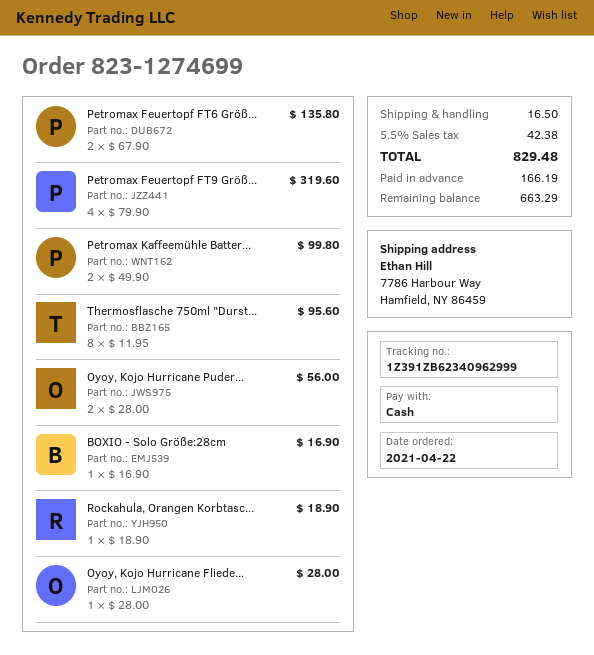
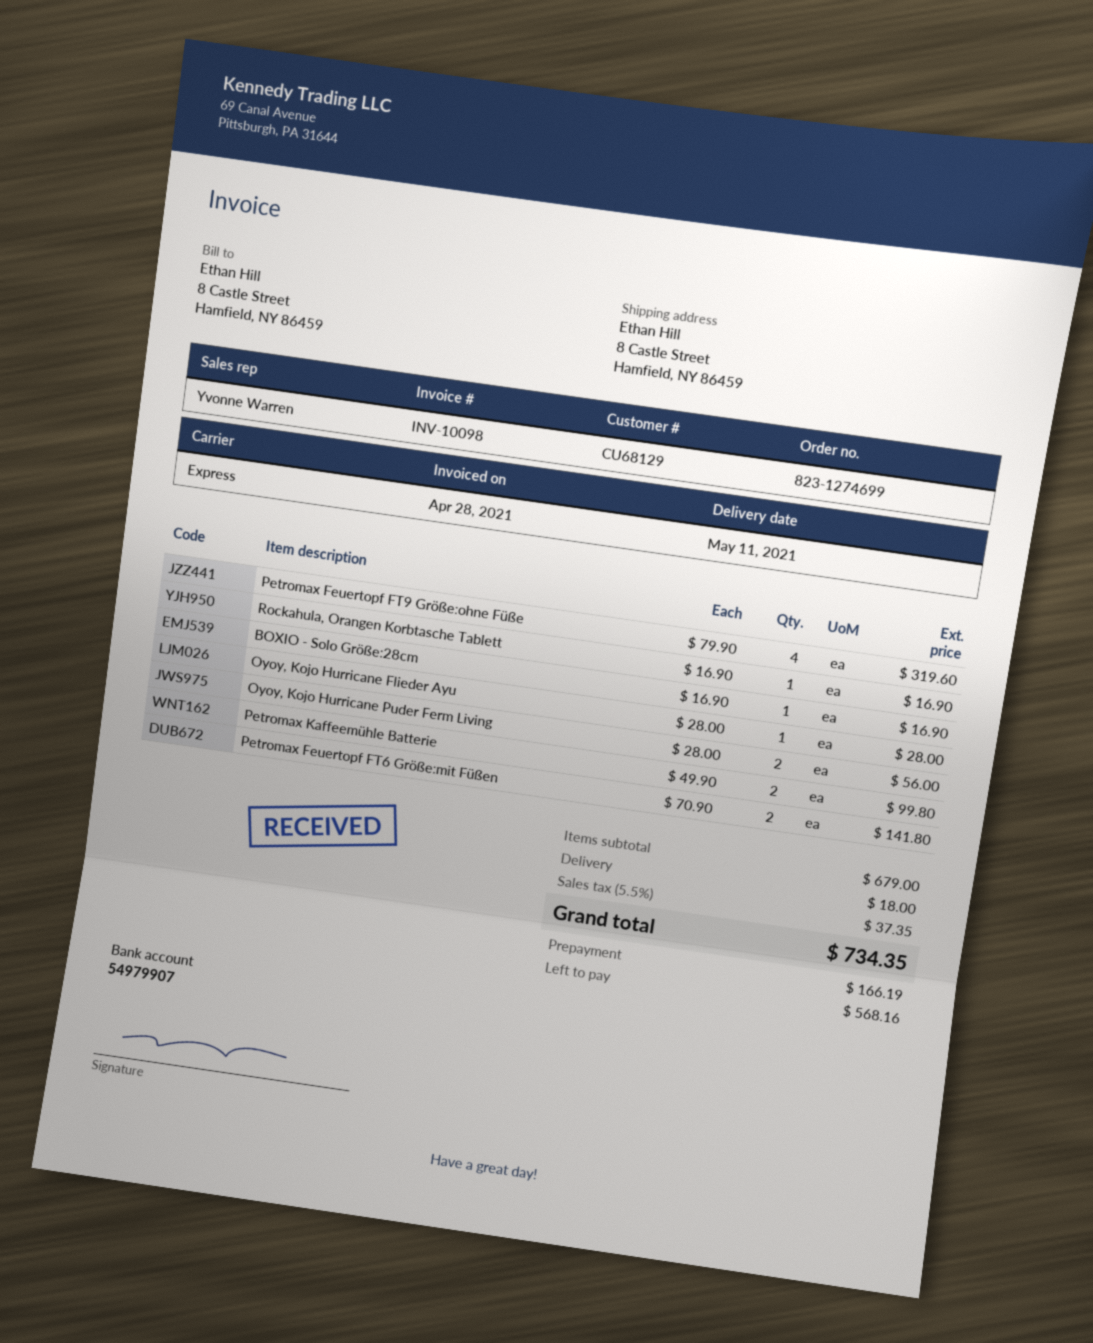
ship to: 7786 Harbour Way, Hamfield, NY 86459 -> 8 Castle Street, Hamfield, NY 86459
Petromax Feuertopf FT6 Größ...: 2 x 67.90 = 135.80 -> 2 x 70.90 = 141.80
Thermosflasche 750ml "Durst...: 8 x 11.95 = 95.60 -> none
Rockahula, Orangen Korbtasc...: 1 x 18.90 = 18.90 -> 1 x 16.90 = 16.90
shipping: 16.50 -> 18.00
tax: 5.5% = 42.38 -> 5.5% = 37.35
total: 829.48 -> 734.35
balance: 663.29 -> 568.16

